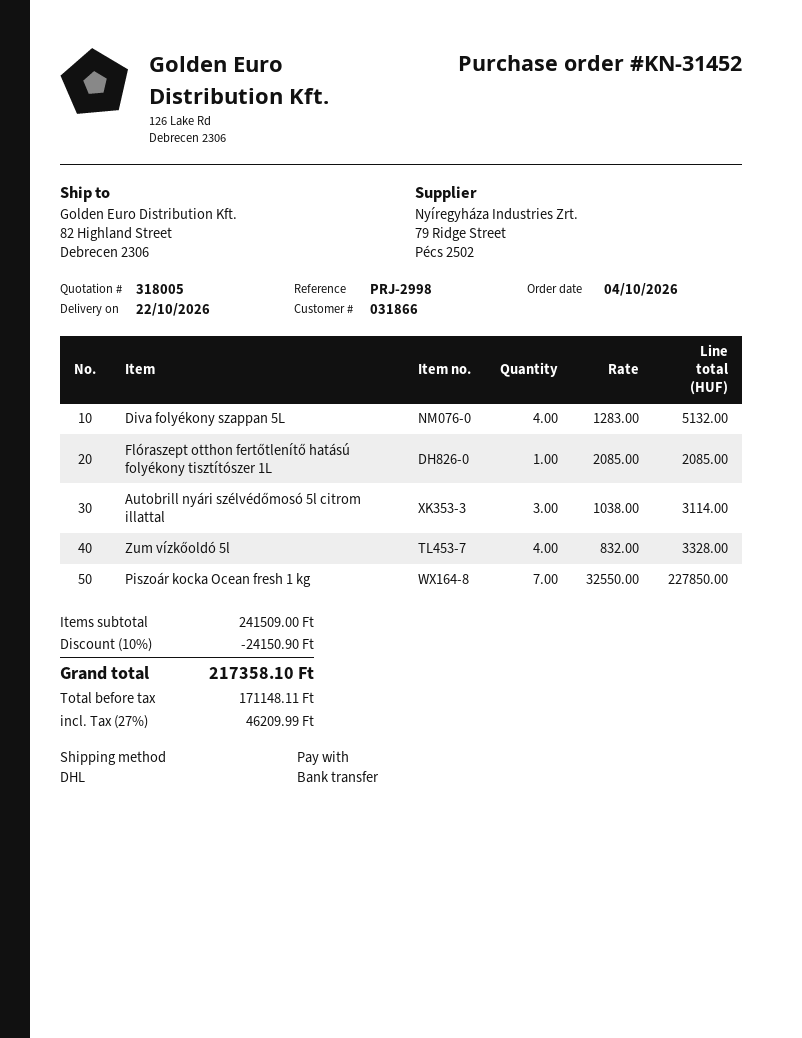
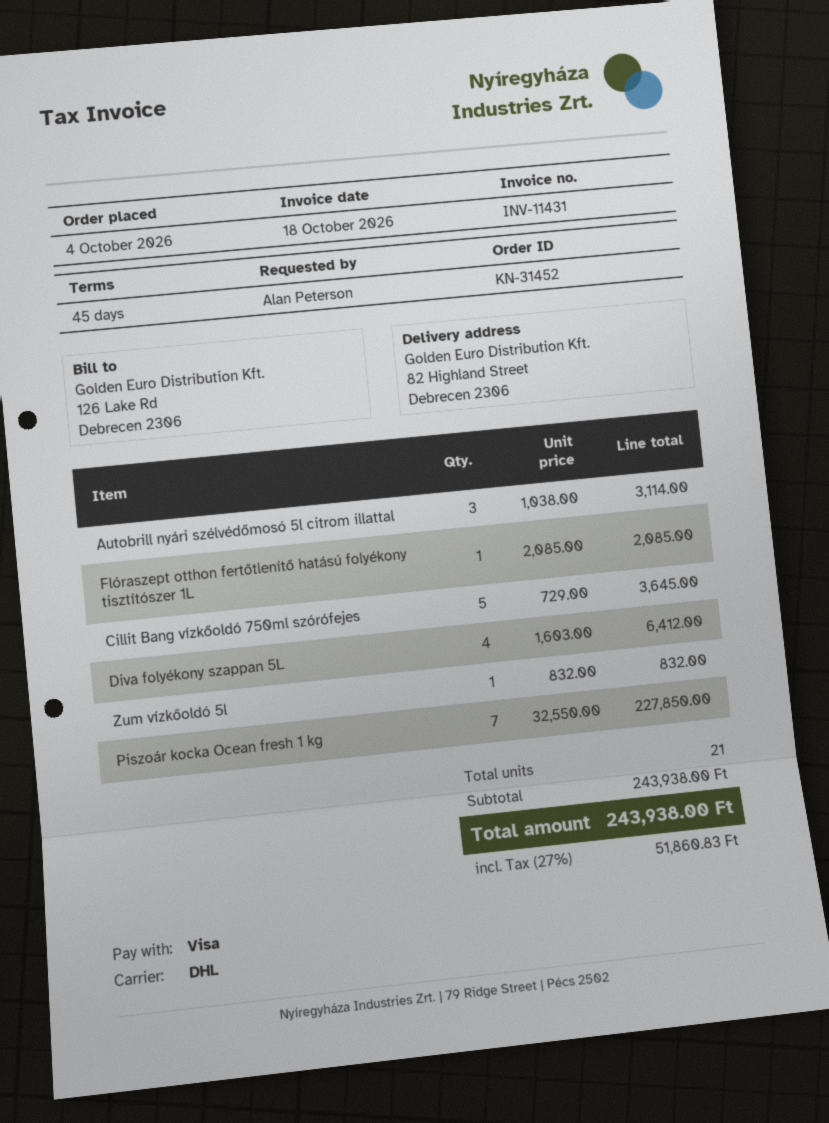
payment method: bank transfer -> Visa
Diva folyékony szappan 5L: 4 x 1283.00 = 5132.00 -> 4 x 1603.00 = 6412.00
Zum vízkőoldó 5l: 4 x 832.00 = 3328.00 -> 1 x 832.00 = 832.00
Cillit Bang vízkőoldó 750ml szórófejes: none -> 5 x 729.00 = 3645.00
subtotal: 241509.00 -> 243938.00
discount: 10% = 24150.90 -> none
tax: 27% = 46209.99 -> 27% = 51860.83
total: 217358.10 -> 243938.00

